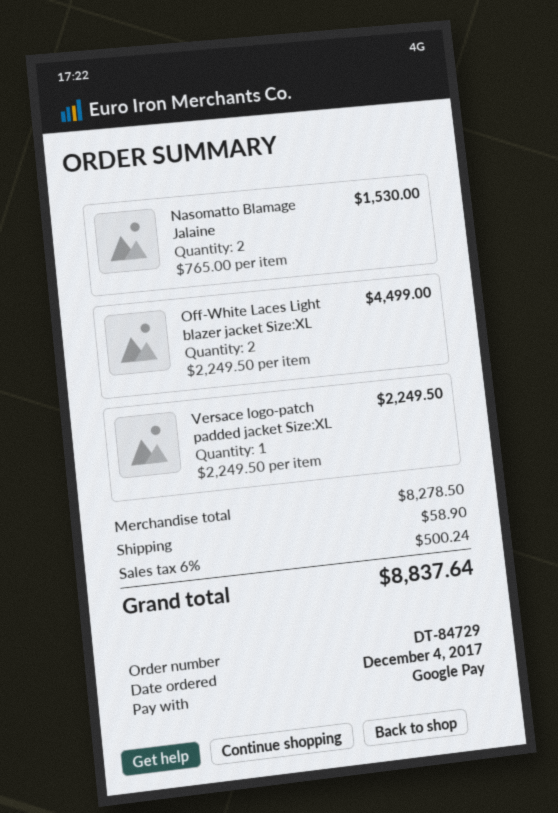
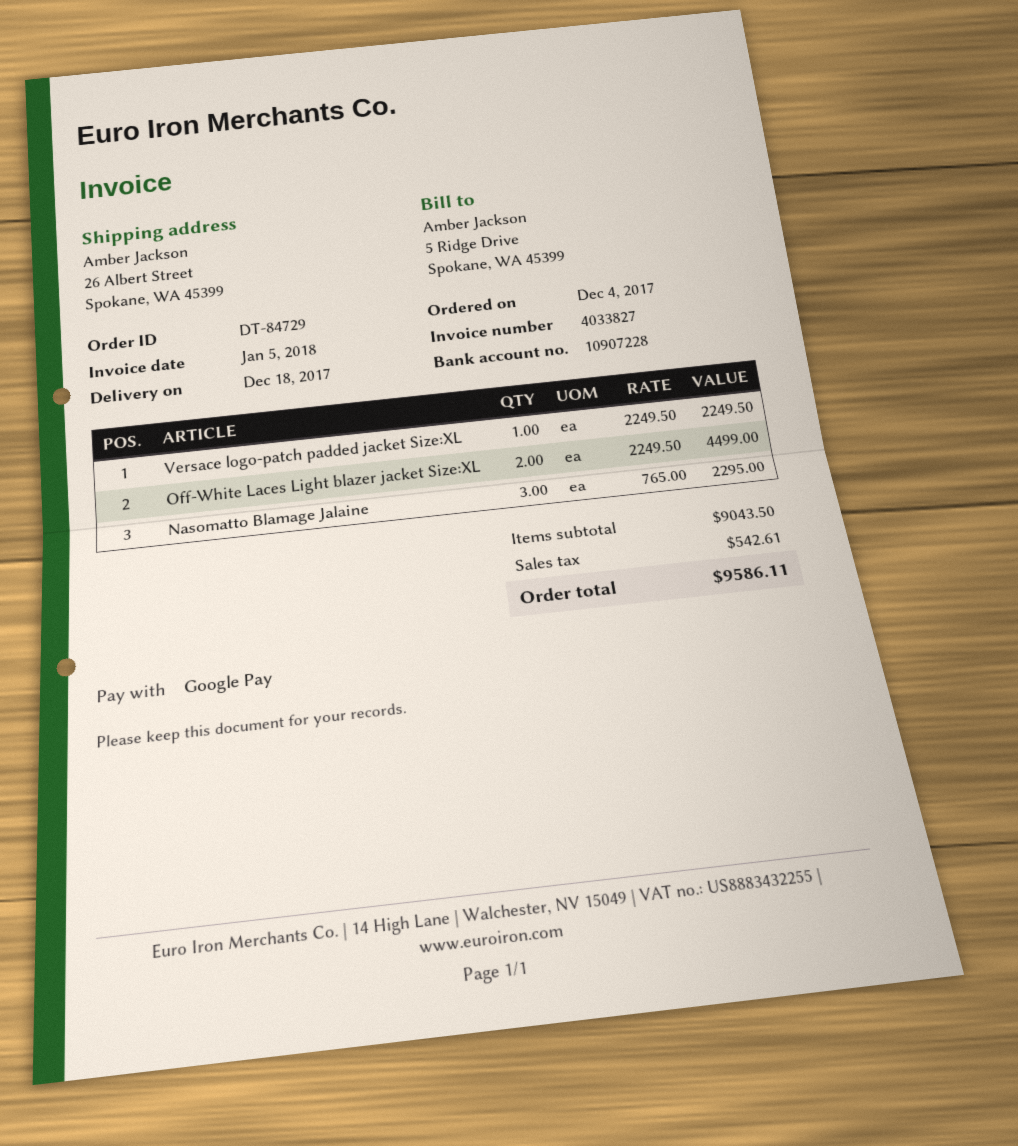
Nasomatto Blamage Jalaine: 2 x 765.00 = 1530.00 -> 3 x 765.00 = 2295.00
subtotal: 8278.50 -> 9043.50
shipping: 58.90 -> none
tax: 500.24 -> 542.61
total: 8837.64 -> 9586.11

